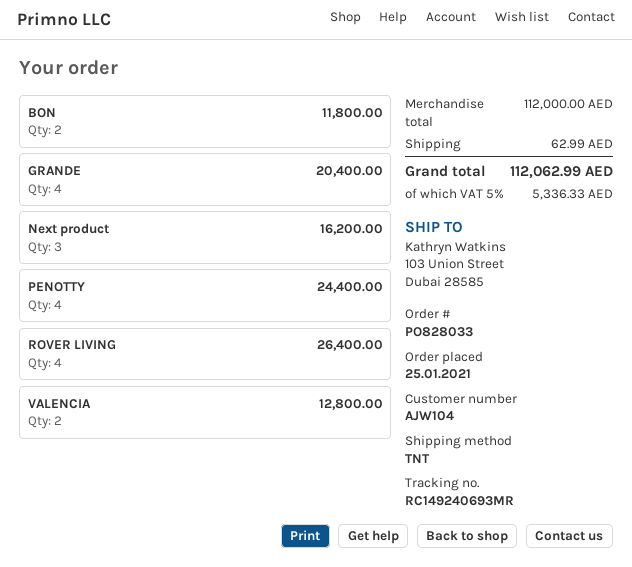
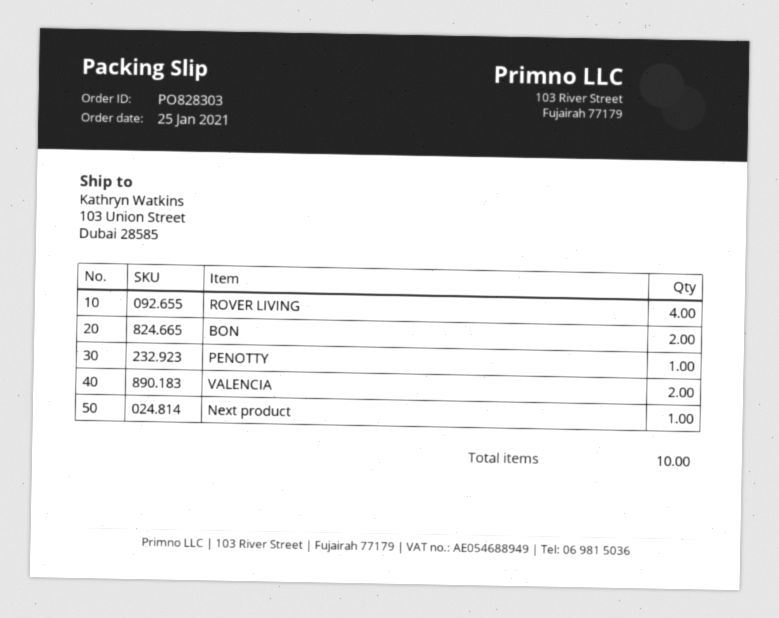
order number: PO828033 -> PO828303
GRANDE: 4 -> none
Next product: 3 -> 1
PENOTTY: 4 -> 1

